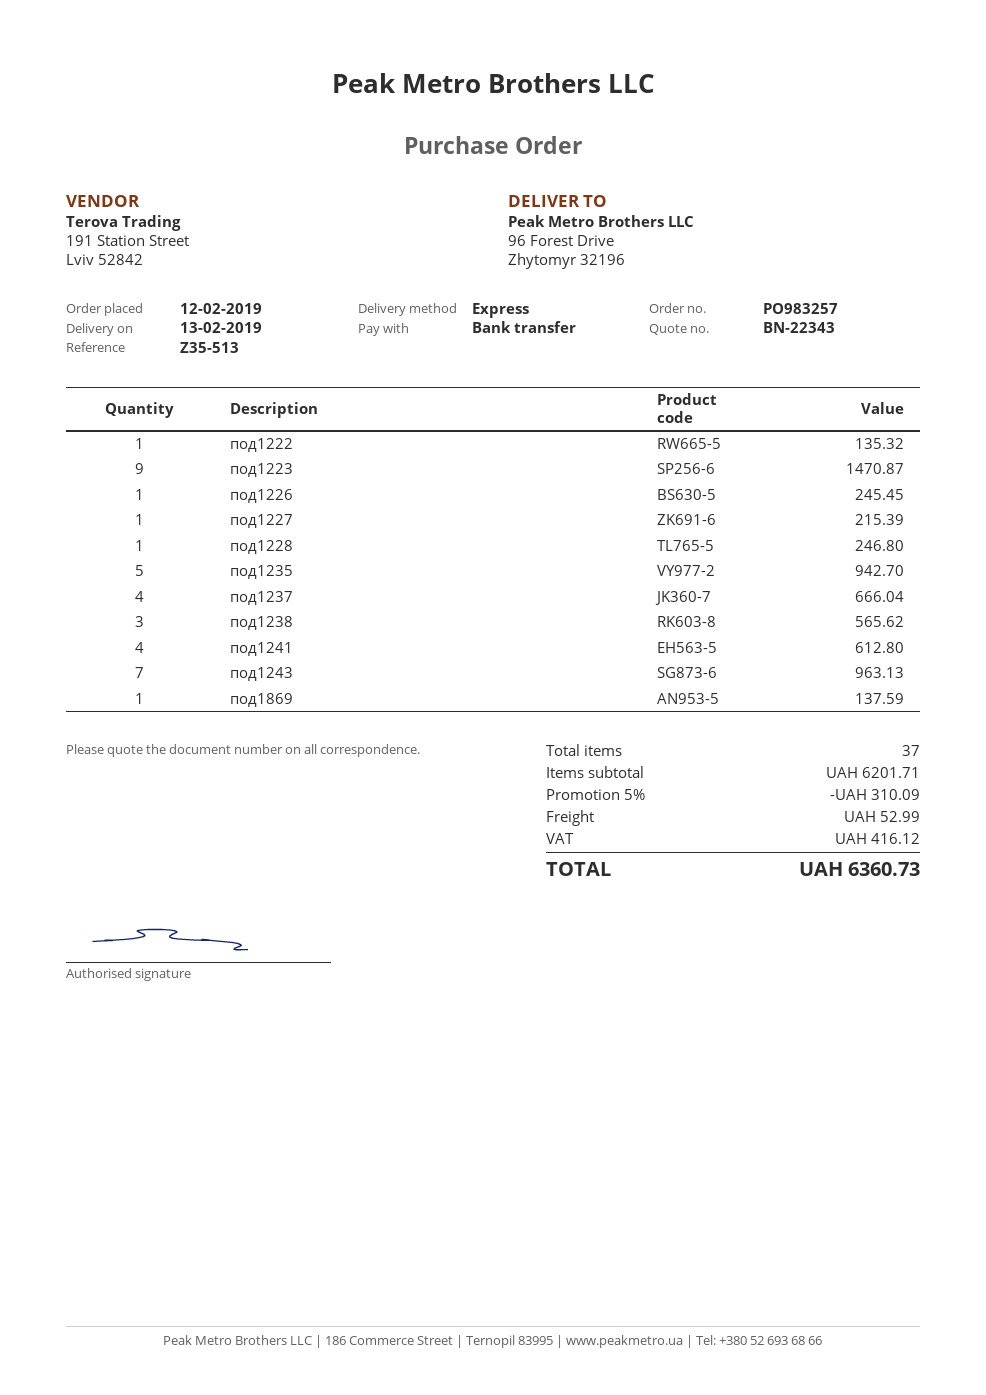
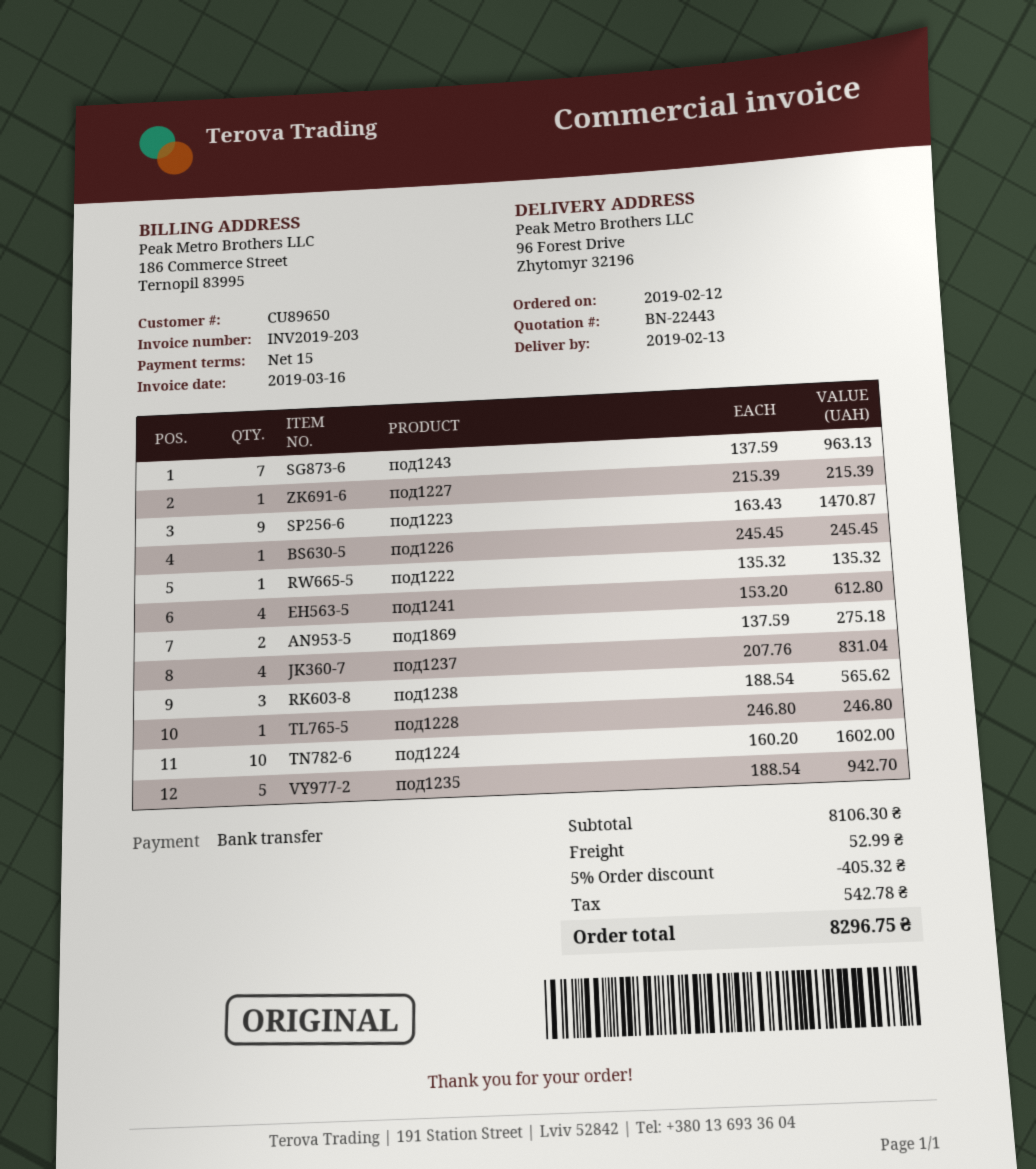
quote number: BN-22343 -> BN-22443
под1237: 4 for 666.04 -> 4 for 831.04
под1869: 1 for 137.59 -> 2 for 275.18
под1224: none -> 10 for 1602.00
subtotal: 6201.71 -> 8106.30
discount: 5% = 310.09 -> 5% = 405.32
tax: 416.12 -> 542.78
total: 6360.73 -> 8296.75

